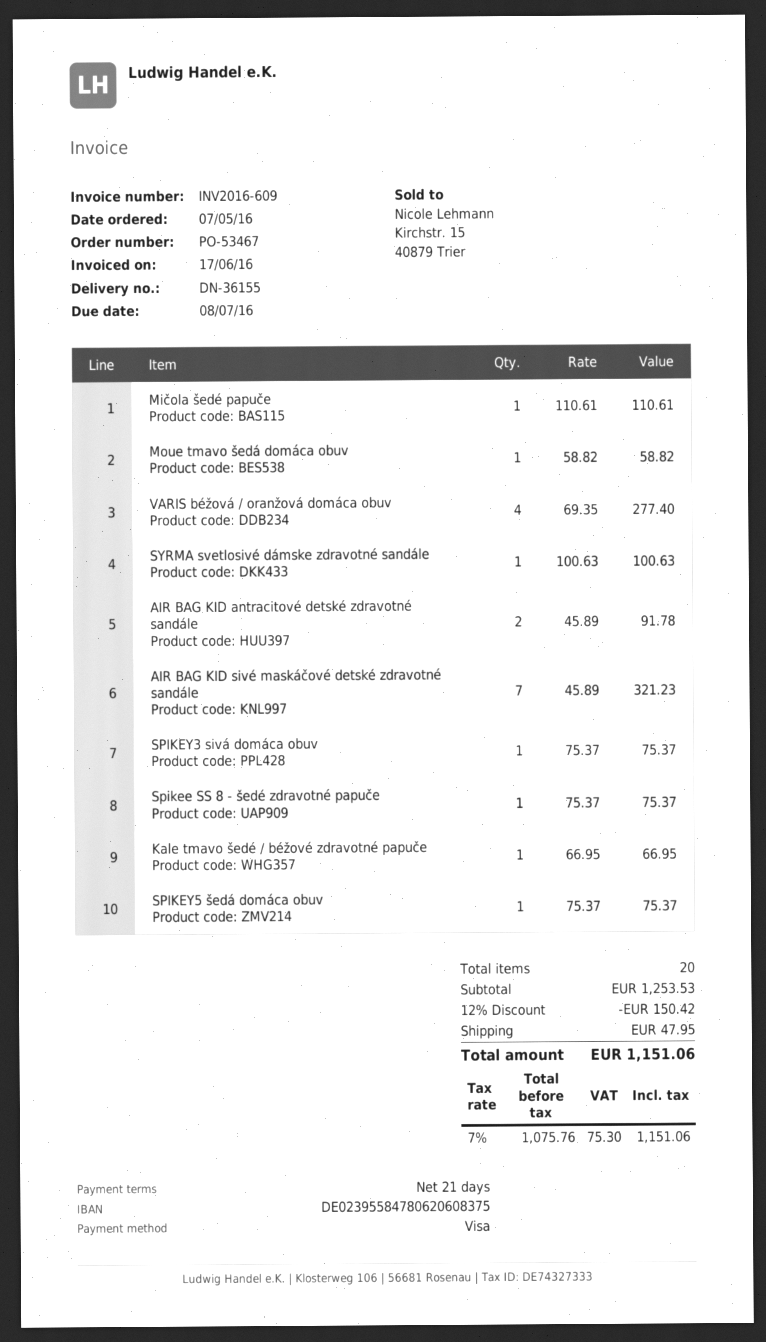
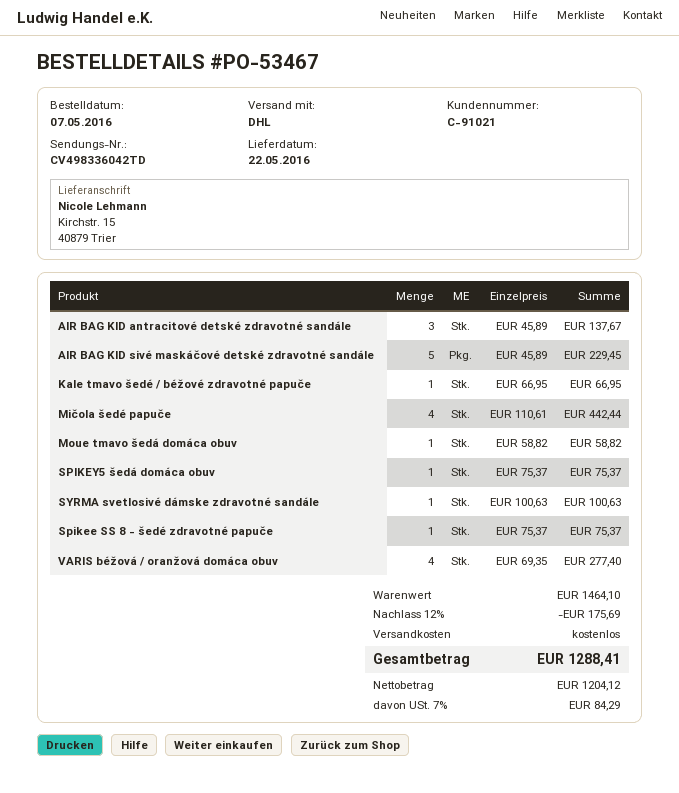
Mičola šedé papuče: 1 x 110.61 = 110.61 -> 4 x 110.61 = 442.44
AIR BAG KID antracitové detské zdravotné sandále: 2 x 45.89 = 91.78 -> 3 x 45.89 = 137.67
AIR BAG KID sivé maskáčové detské zdravotné sandále: 7 x 45.89 = 321.23 -> 5 x 45.89 = 229.45
SPIKEY3 sivá domáca obuv: 1 x 75.37 = 75.37 -> none
subtotal: 1253.53 -> 1464.10
discount: 12% = 150.42 -> 12% = 175.69
shipping: 47.95 -> 0.00
net: 1075.76 -> 1204.12
tax: 7% = 75.30 -> 7% = 84.29
total: 1151.06 -> 1288.41

